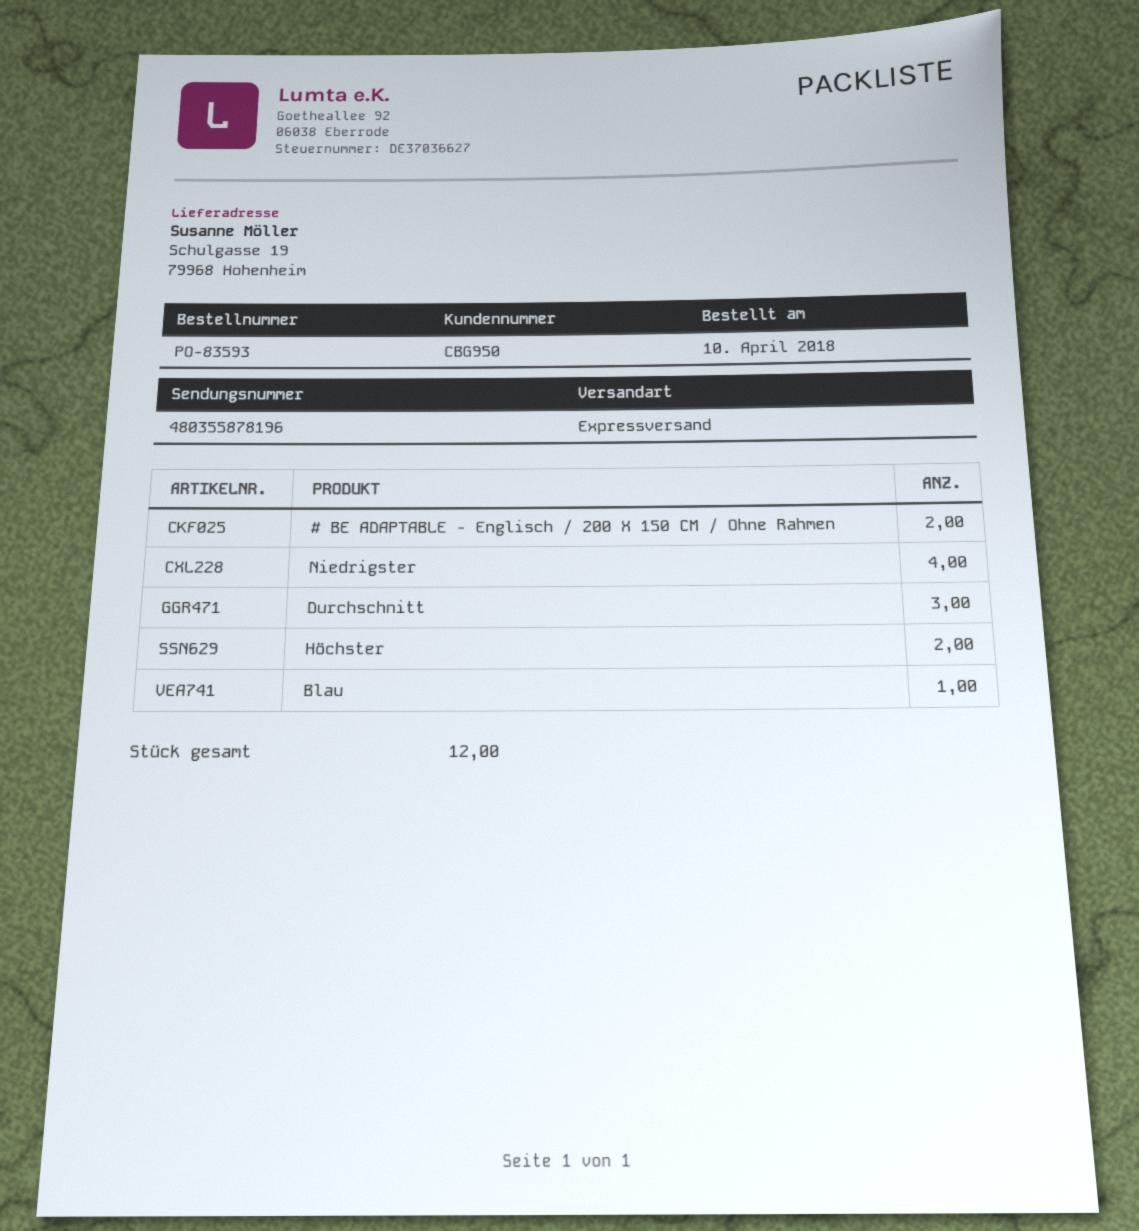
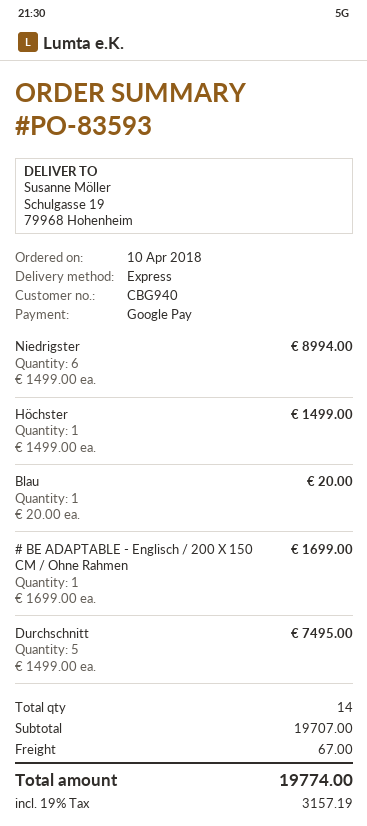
customer number: CBG950 -> CBG940
# BE ADAPTABLE - Englisch / 200 X 150 CM / Ohne Rahmen: 2 -> 1
Niedrigster: 4 -> 6
Durchschnitt: 3 -> 5
Höchster: 2 -> 1
total quantity: 12 -> 14

